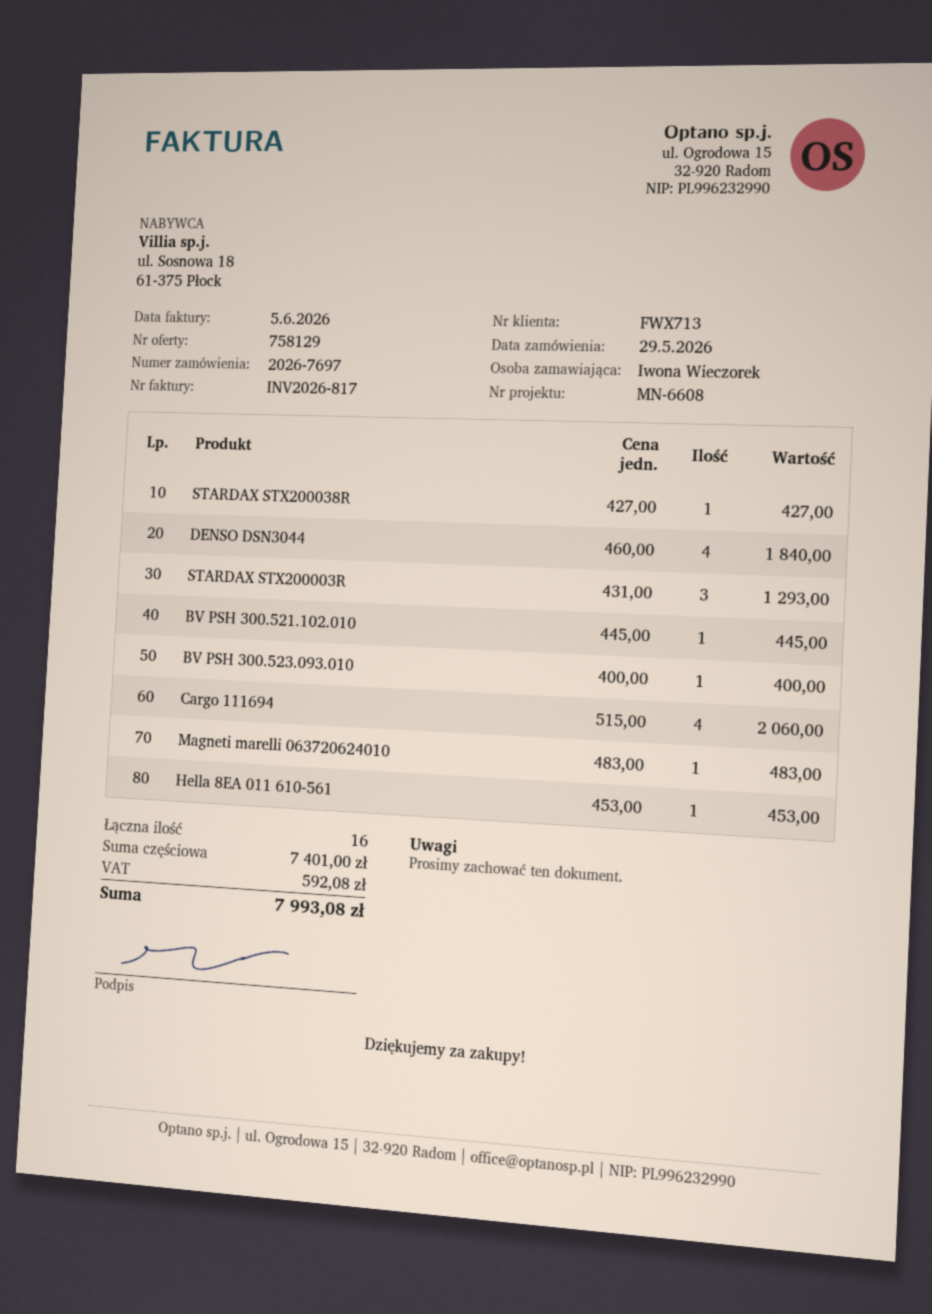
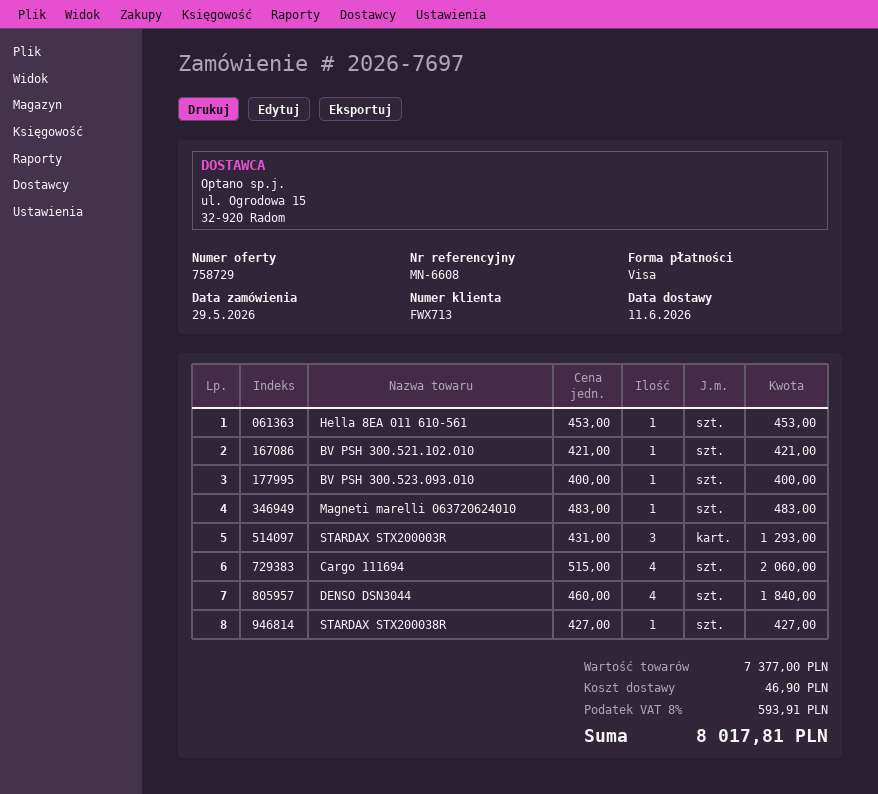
quote number: 758129 -> 758729
BV PSH 300.521.102.010: 1 x 445.00 = 445.00 -> 1 x 421.00 = 421.00
subtotal: 7401.00 -> 7377.00
shipping: none -> 46.90
tax: 592.08 -> 593.91
total: 7993.08 -> 8017.81

